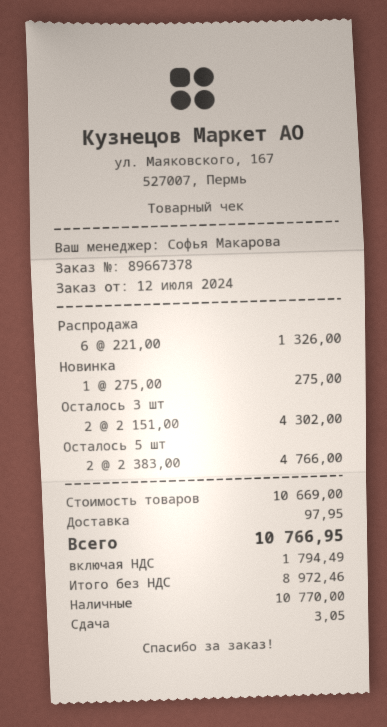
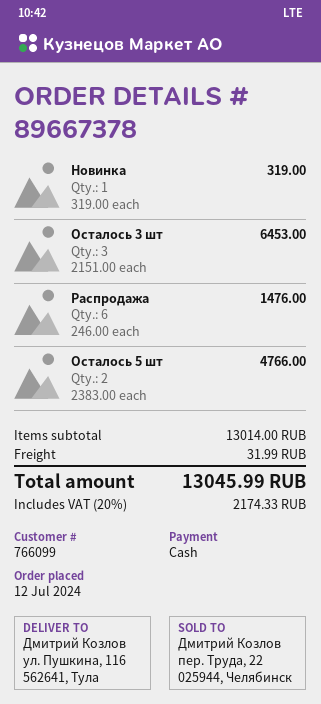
Распродажа: 6 x 221.00 = 1326.00 -> 6 x 246.00 = 1476.00
Новинка: 1 x 275.00 = 275.00 -> 1 x 319.00 = 319.00
Осталось 3 шт: 2 x 2151.00 = 4302.00 -> 3 x 2151.00 = 6453.00
subtotal: 10669.00 -> 13014.00
shipping: 97.95 -> 31.99
tax: 1794.49 -> 2174.33
total: 10766.95 -> 13045.99

